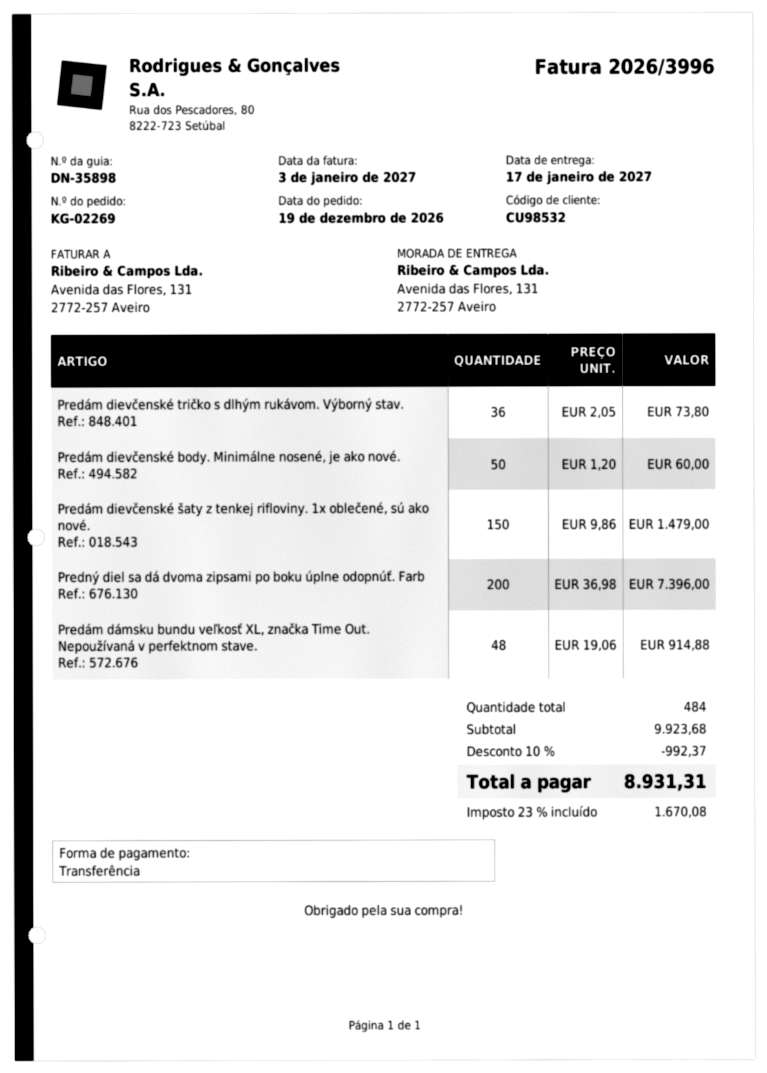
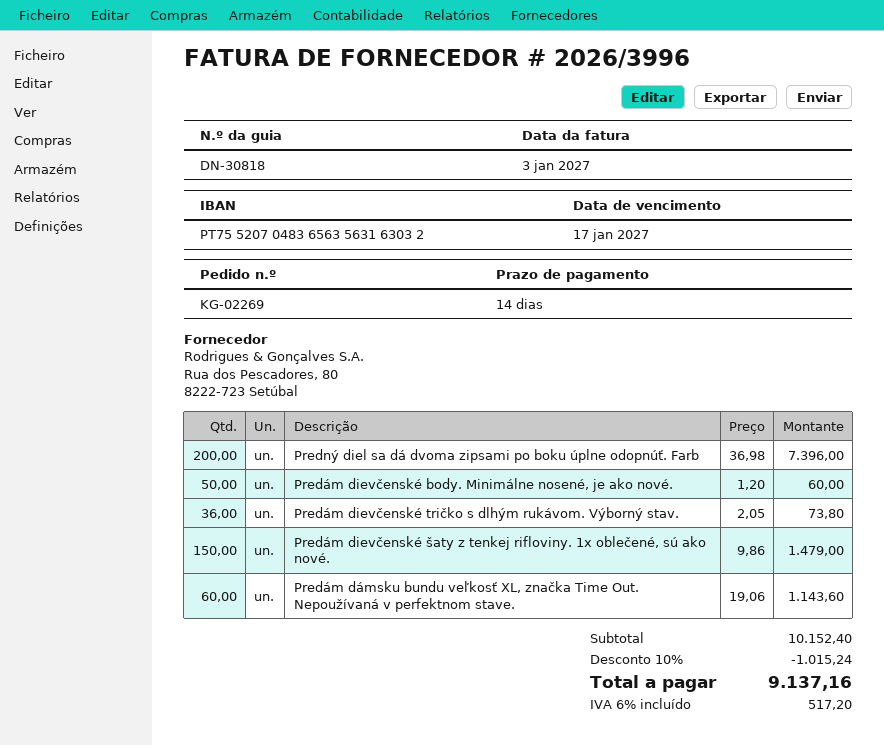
delivery note number: DN-35898 -> DN-30818
Predám dámsku bundu veľkosť XL, značka Time Out. Nepoužívaná v perfektnom stave.: 48 x 19.06 = 914.88 -> 60 x 19.06 = 1143.60
subtotal: 9923.68 -> 10152.40
discount: 10% = 992.37 -> 10% = 1015.24
tax: 23% = 1670.08 -> 6% = 517.20
total: 8931.31 -> 9137.16

